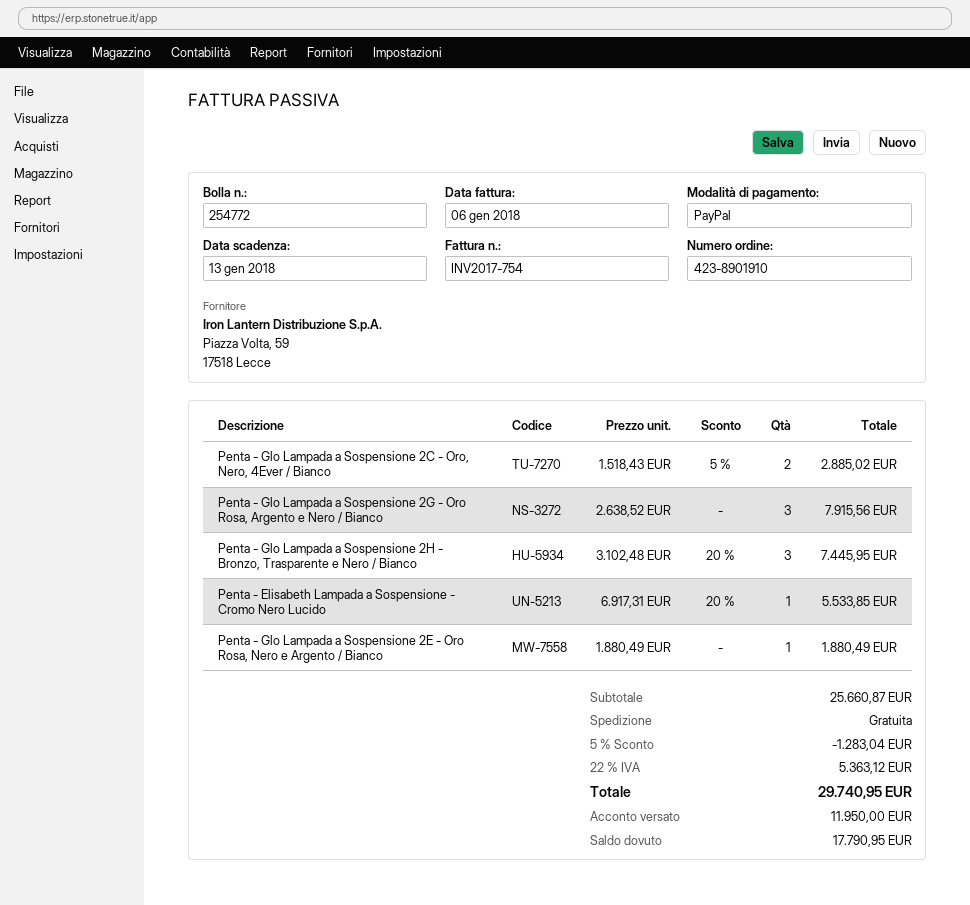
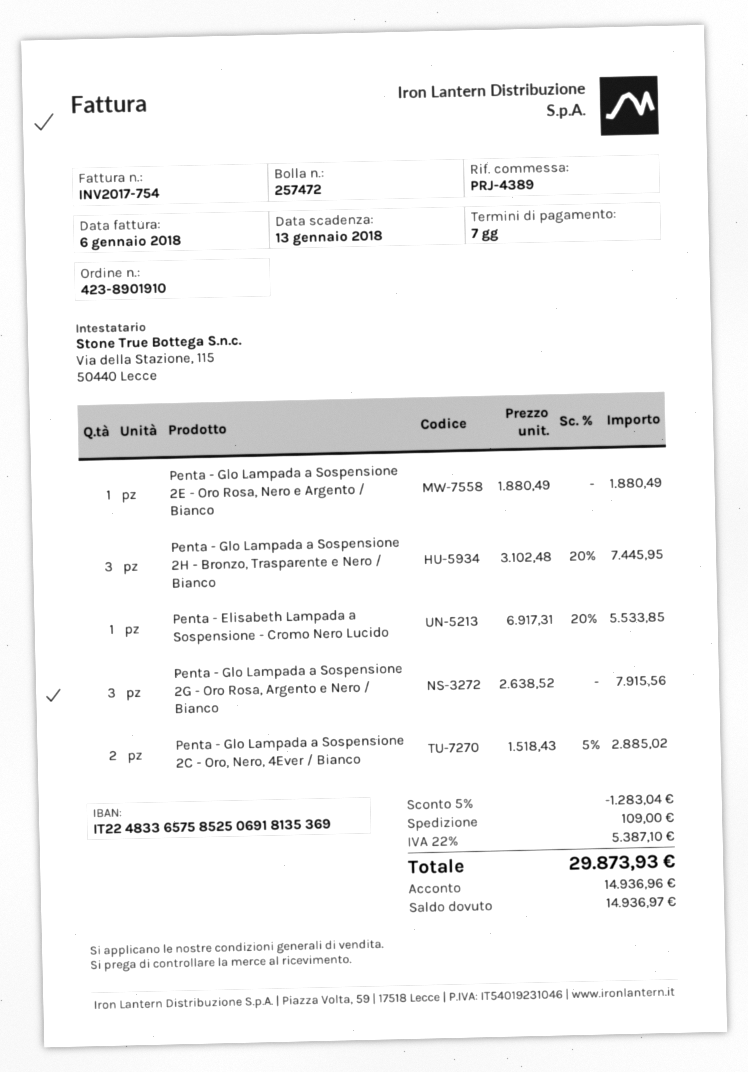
delivery note number: 254772 -> 257472
shipping: 0.00 -> 109.00
tax: 22% = 5363.12 -> 22% = 5387.10
total: 29740.95 -> 29873.93
deposit: 11950.00 -> 14936.96
balance: 17790.95 -> 14936.97

